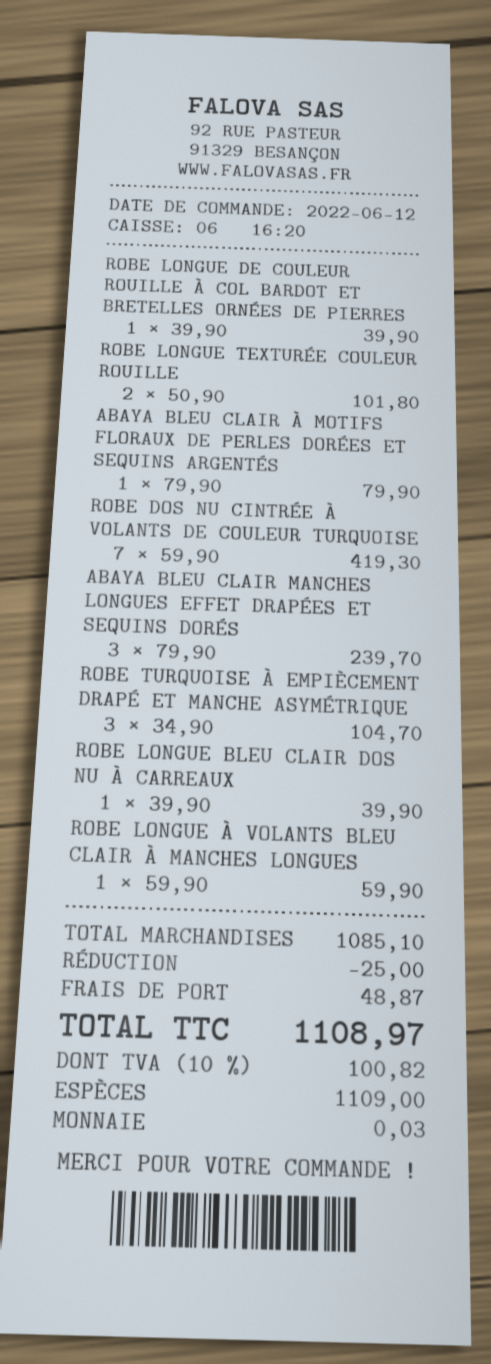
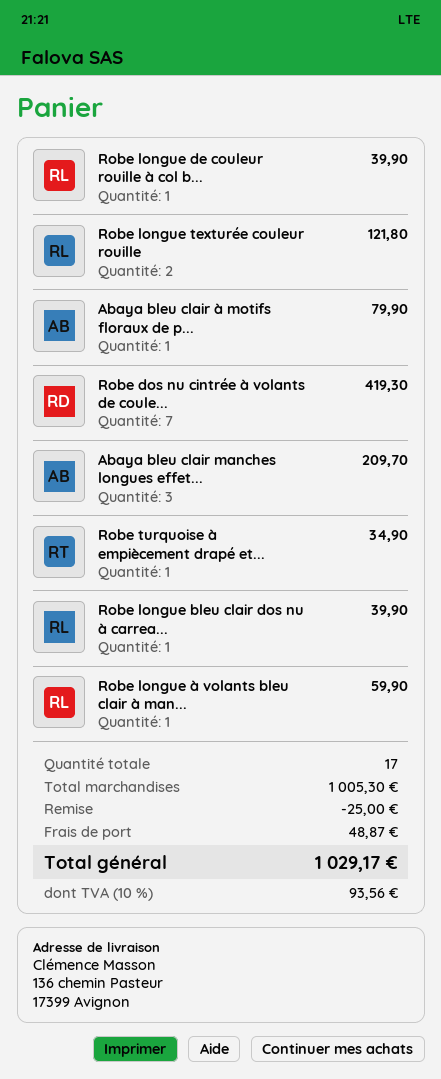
ROBE LONGUE TEXTURÉE COULEUR ROUILLE: 2 for 101.80 -> 2 for 121.80
ABAYA BLEU CLAIR MANCHES LONGUES EFFET DRAPÉES ET SEQUINS DORÉS: 3 for 239.70 -> 3 for 209.70
ROBE TURQUOISE À EMPIÈCEMENT DRAPÉ ET MANCHE ASYMÉTRIQUE: 3 for 104.70 -> 1 for 34.90
subtotal: 1085.10 -> 1005.30
tax: 10% = 100.82 -> 10% = 93.56
total: 1108.97 -> 1029.17

